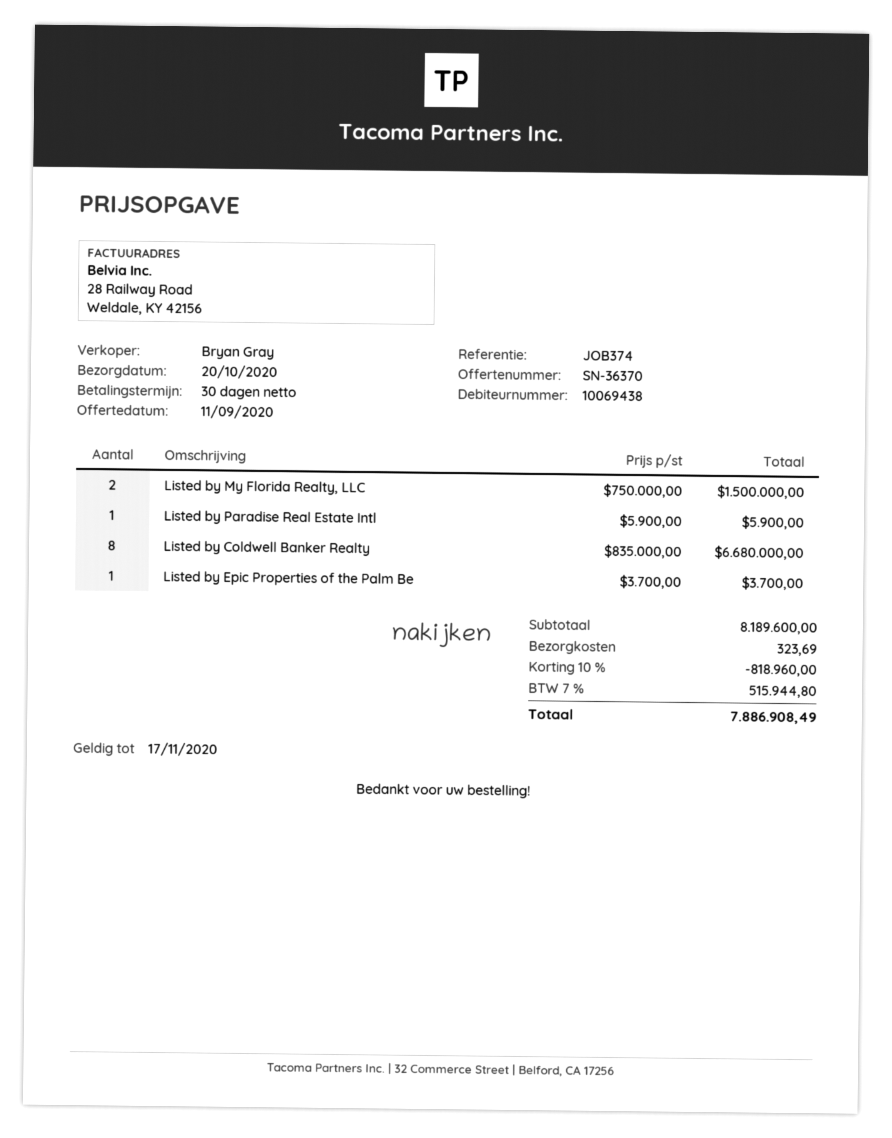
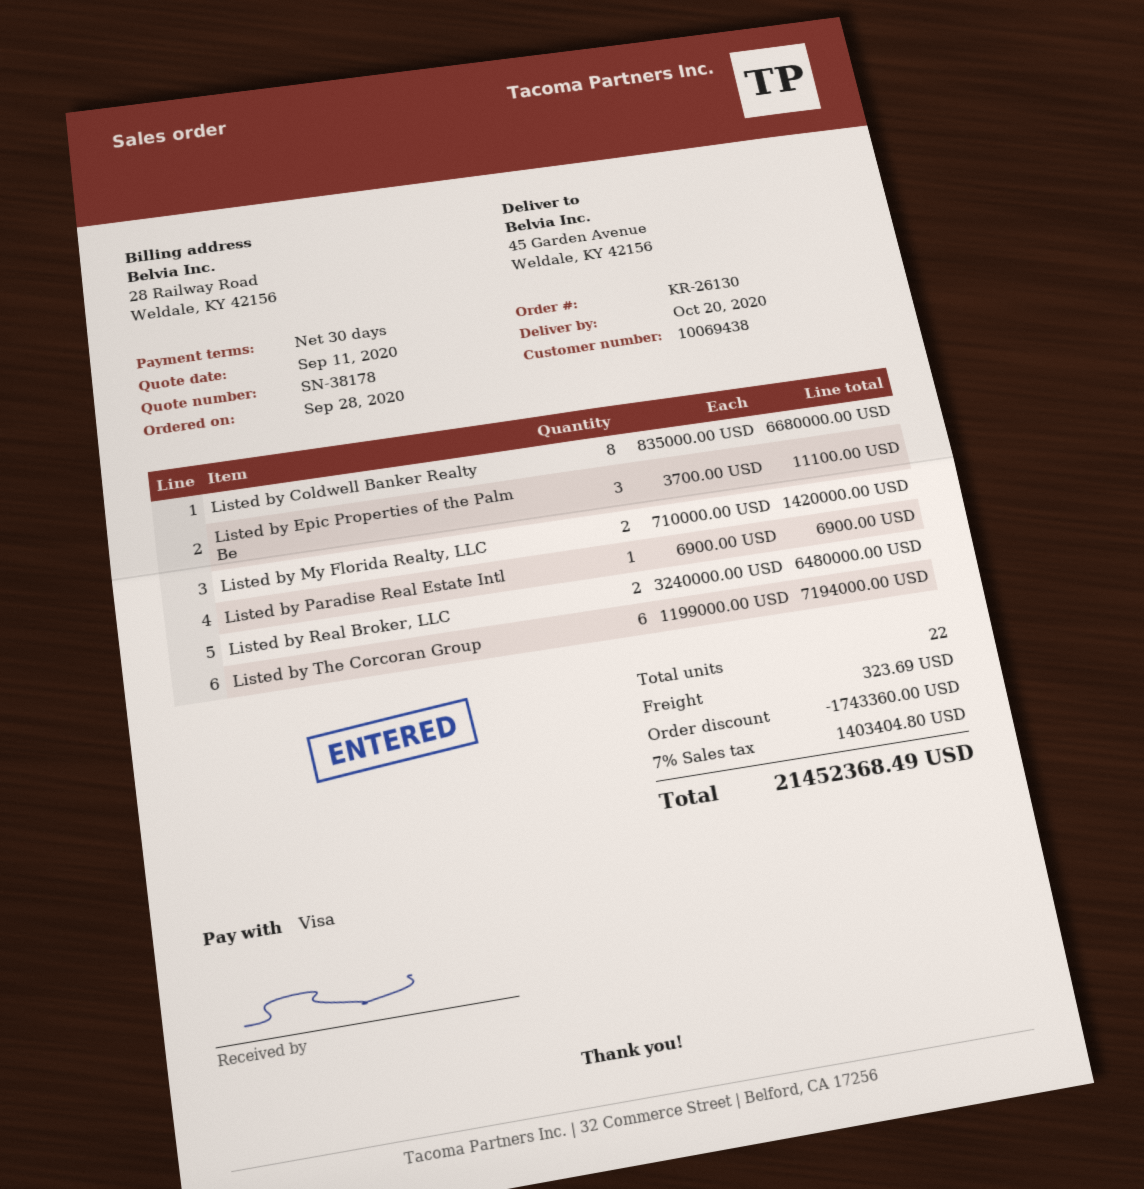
quote number: SN-36370 -> SN-38178
Listed by My Florida Realty, LLC: 2 x 750000.00 = 1500000.00 -> 2 x 710000.00 = 1420000.00
Listed by Paradise Real Estate Intl: 1 x 5900.00 = 5900.00 -> 1 x 6900.00 = 6900.00
Listed by Epic Properties of the Palm Be: 1 x 3700.00 = 3700.00 -> 3 x 3700.00 = 11100.00
Listed by Real Broker, LLC: none -> 2 x 3240000.00 = 6480000.00
Listed by The Corcoran Group: none -> 6 x 1199000.00 = 7194000.00
discount: 818960.00 -> 1743360.00
tax: 7% = 515944.80 -> 7% = 1403404.80
total: 7886908.49 -> 21452368.49

